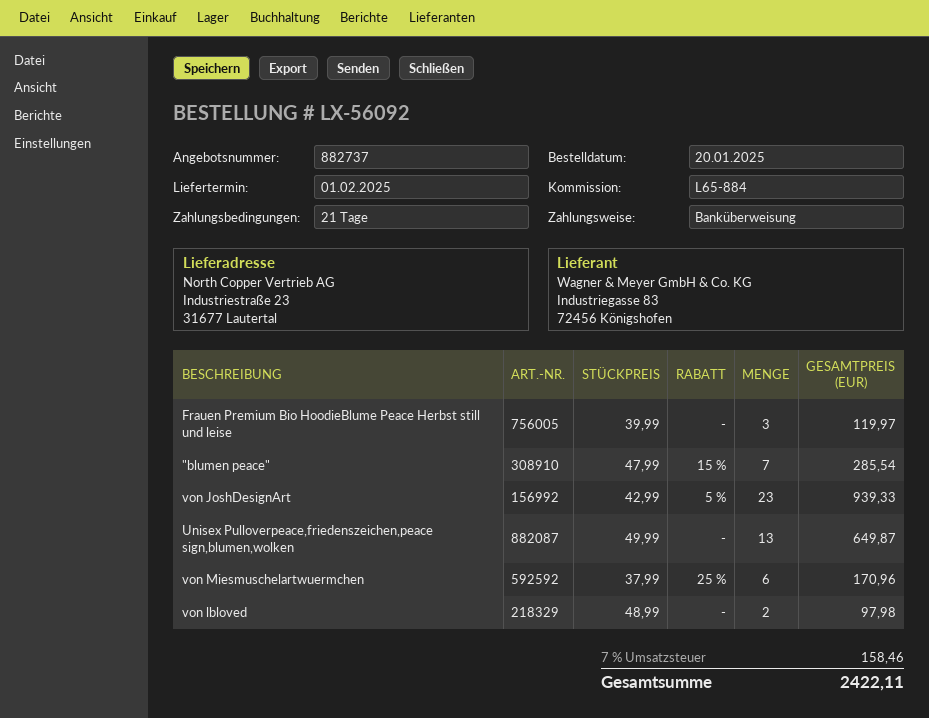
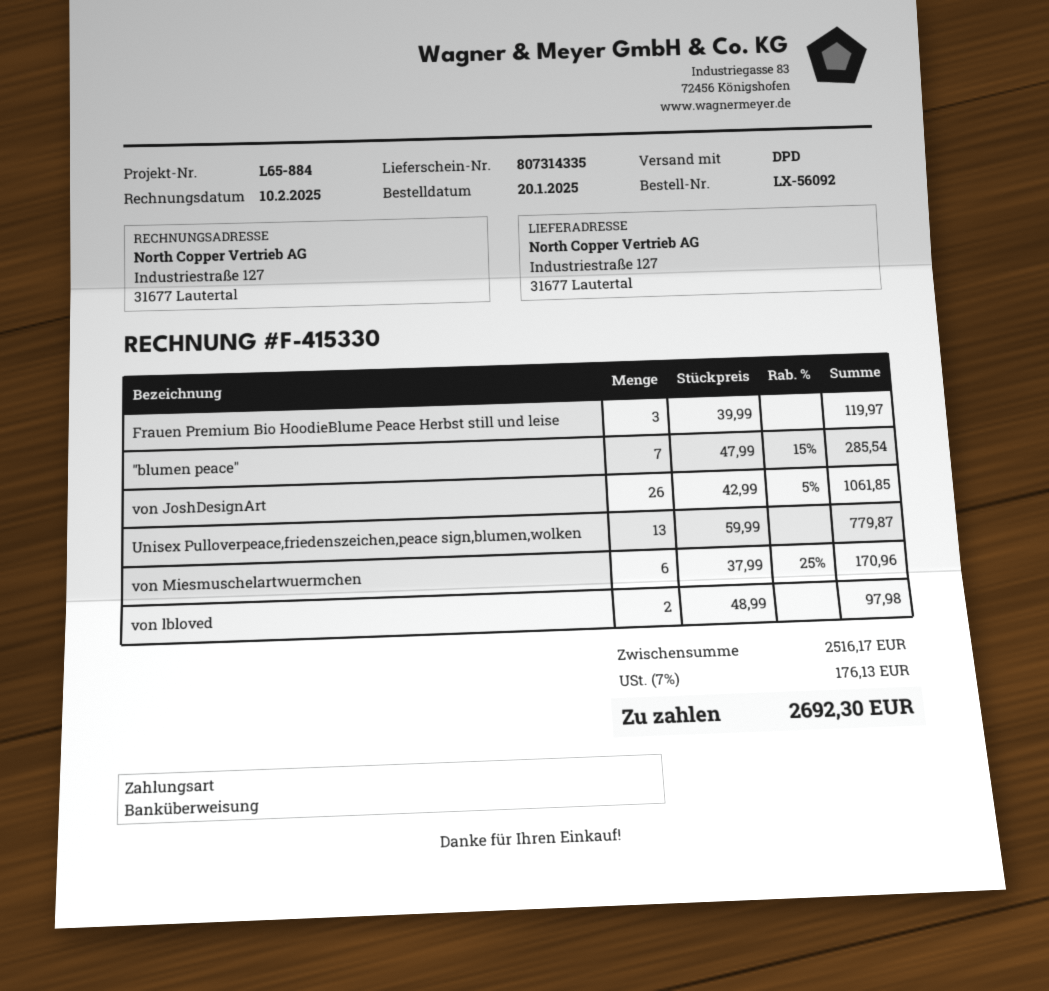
ship to: Industriestraße 23, 31677 Lautertal -> Industriestraße 127, 31677 Lautertal
von JoshDesignArt: 23 x 42.99 - 5% = 939.33 -> 26 x 42.99 - 5% = 1061.85
Unisex Pulloverpeace,friedenszeichen,peace sign,blumen,wolken: 13 x 49.99 = 649.87 -> 13 x 59.99 = 779.87
tax: 7% = 158.46 -> 7% = 176.13
total: 2422.11 -> 2692.30

